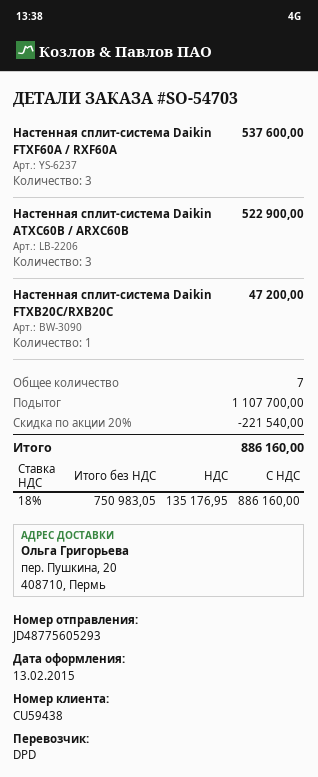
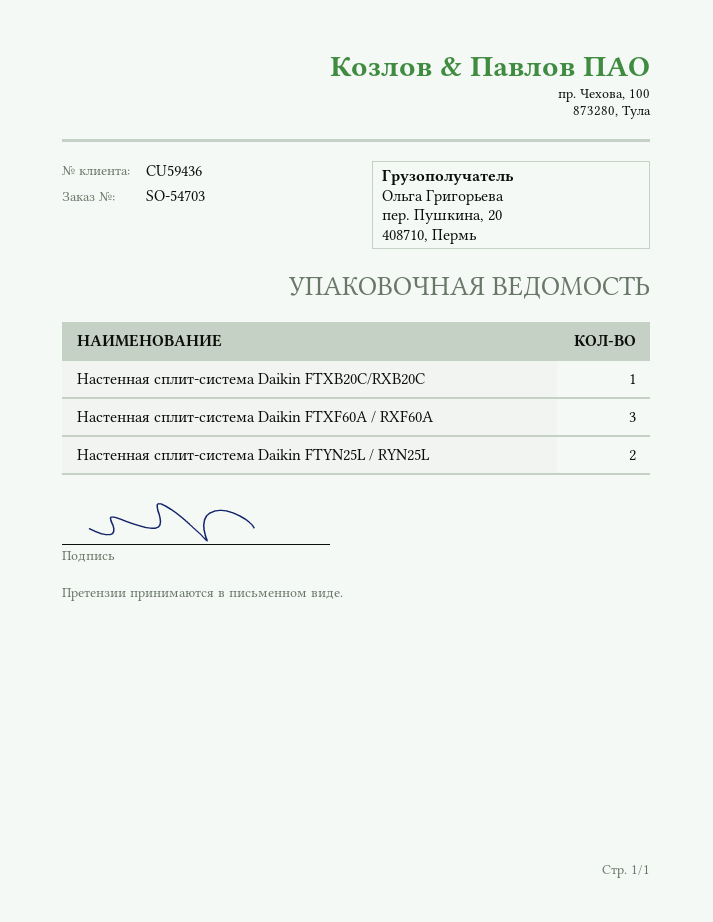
customer number: CU59438 -> CU59436
Настенная сплит-система Daikin ATXC60B / ARXC60B: 3 -> none
Настенная сплит-система Daikin FTYN25L / RYN25L: none -> 2

